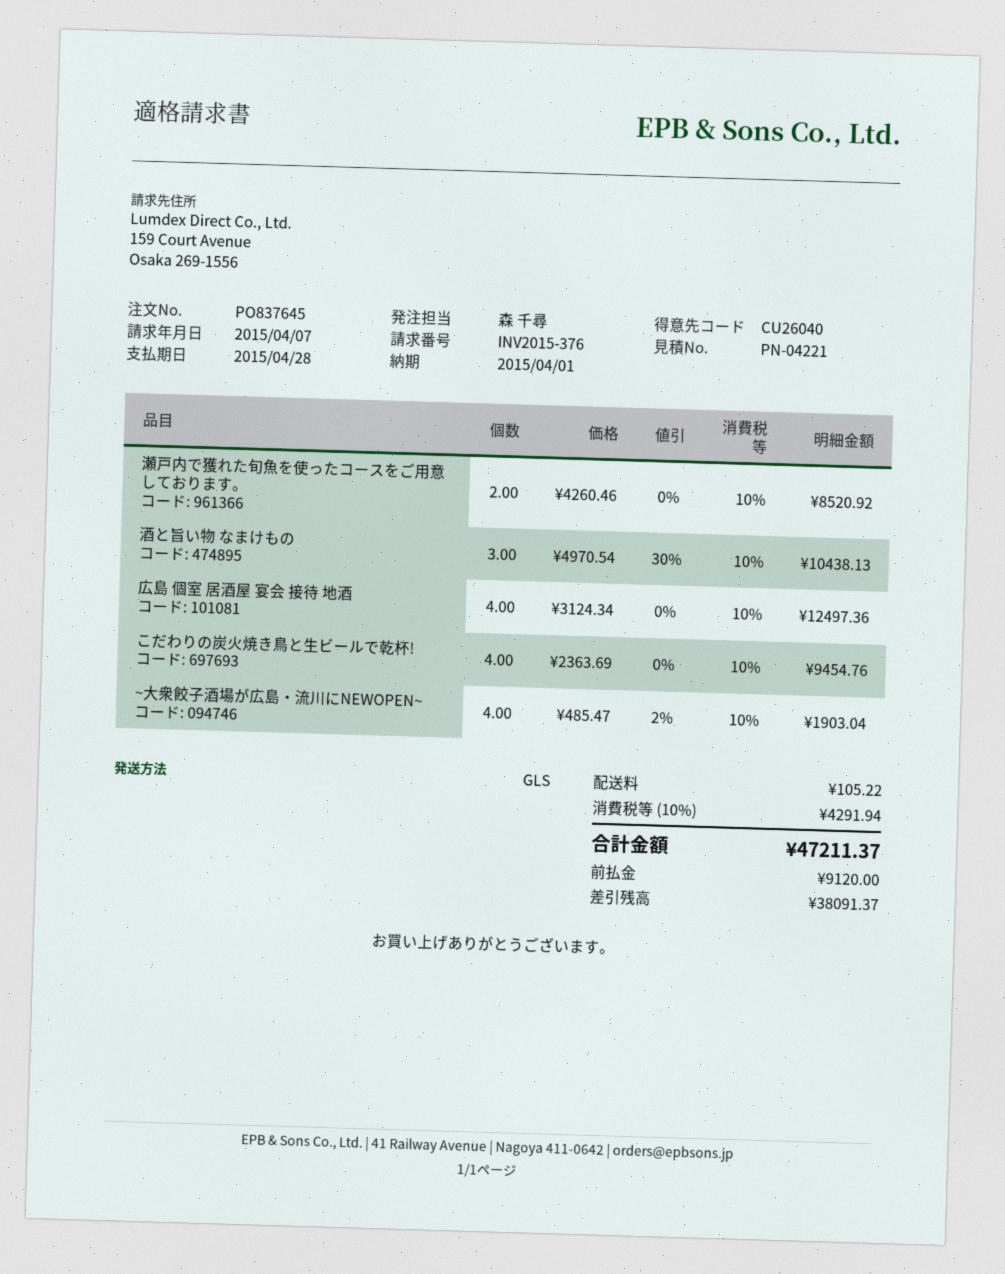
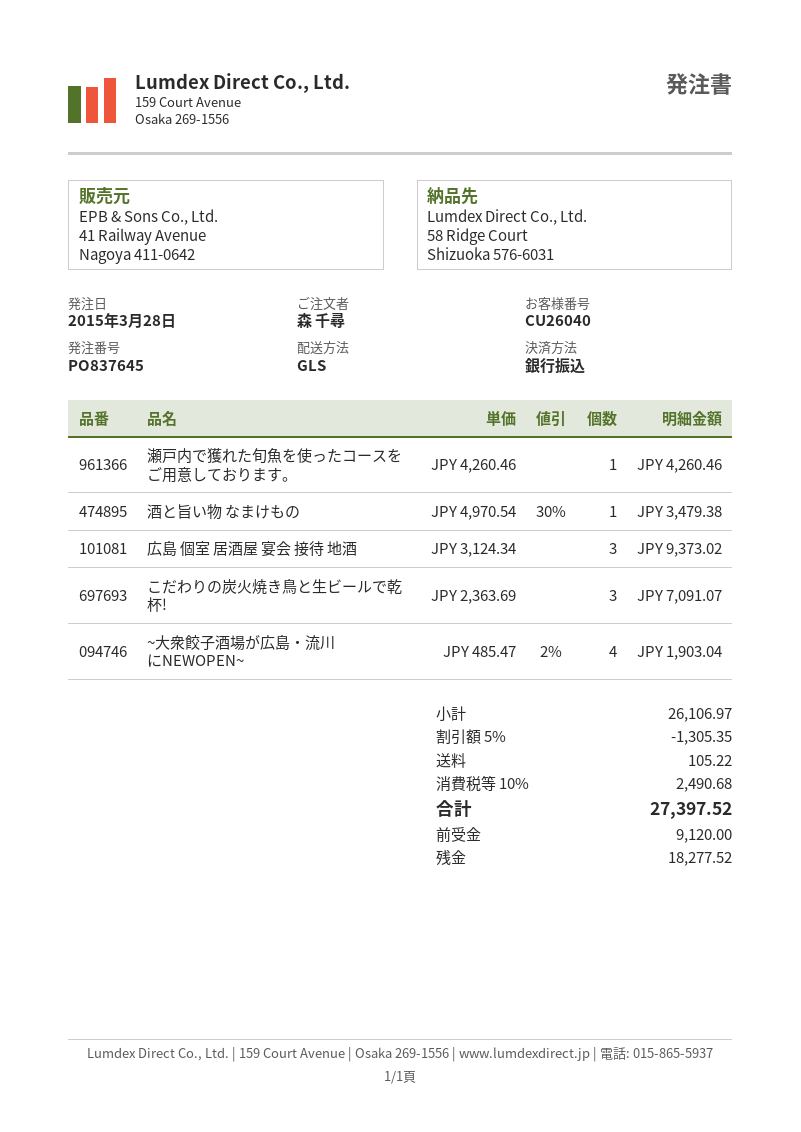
瀬戸内で獲れた旬魚を使ったコースをご用意しております。: 2 x 4260.46 = 8520.92 -> 1 x 4260.46 = 4260.46
酒と旨い物 なまけもの: 3 x 4970.54 - 30% = 10438.13 -> 1 x 4970.54 - 30% = 3479.38
広島 個室 居酒屋 宴会 接待 地酒: 4 x 3124.34 = 12497.36 -> 3 x 3124.34 = 9373.02
こだわりの炭火焼き鳥と生ビールで乾杯!: 4 x 2363.69 = 9454.76 -> 3 x 2363.69 = 7091.07
discount: none -> 5% = 1305.35
tax: 10% = 4291.94 -> 10% = 2490.68
total: 47211.37 -> 27397.52
balance: 38091.37 -> 18277.52

